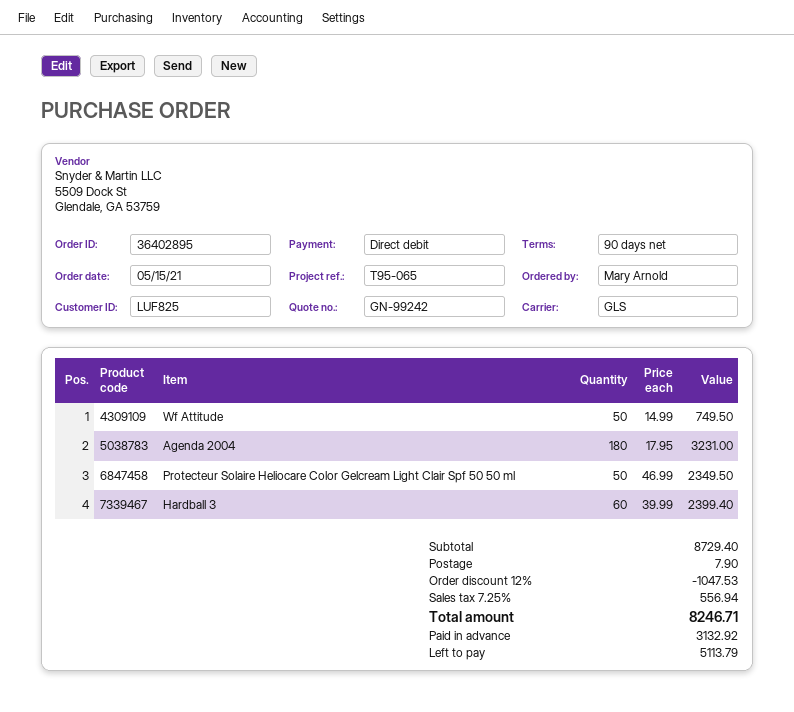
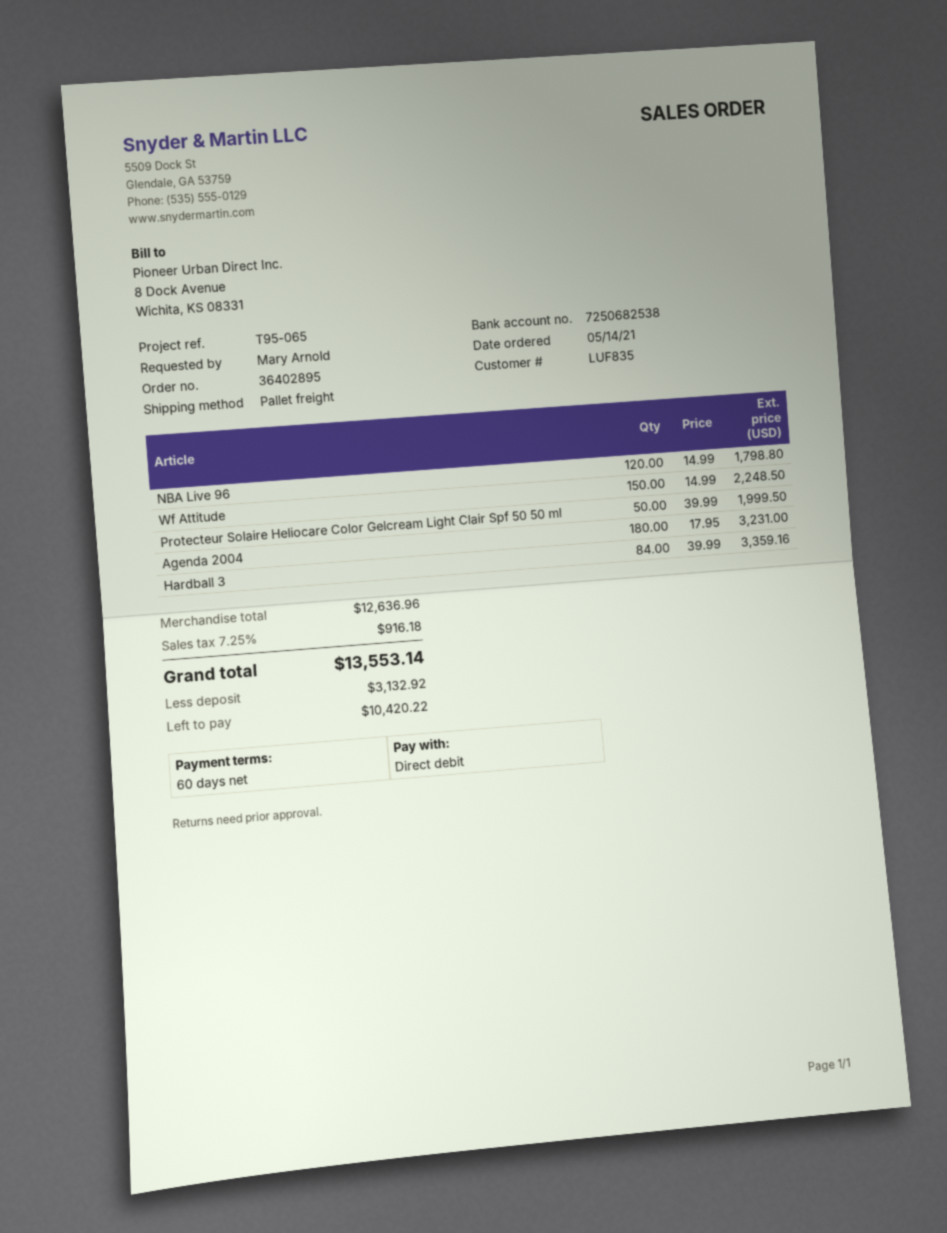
order date: 2021-05-15 -> 2021-05-14
payment terms: 90 days -> 60 days
customer number: LUF825 -> LUF835
shipping method: GLS -> pallet freight
Wf Attitude: 50 x 14.99 = 749.50 -> 150 x 14.99 = 2248.50
Protecteur Solaire Heliocare Color Gelcream Light Clair Spf 50 50 ml: 50 x 46.99 = 2349.50 -> 50 x 39.99 = 1999.50
Hardball 3: 60 x 39.99 = 2399.40 -> 84 x 39.99 = 3359.16
NBA Live 96: none -> 120 x 14.99 = 1798.80
subtotal: 8729.40 -> 12636.96
discount: 12% = 1047.53 -> none
shipping: 7.90 -> none
tax: 7.25% = 556.94 -> 7.25% = 916.18
total: 8246.71 -> 13553.14
balance: 5113.79 -> 10420.22

